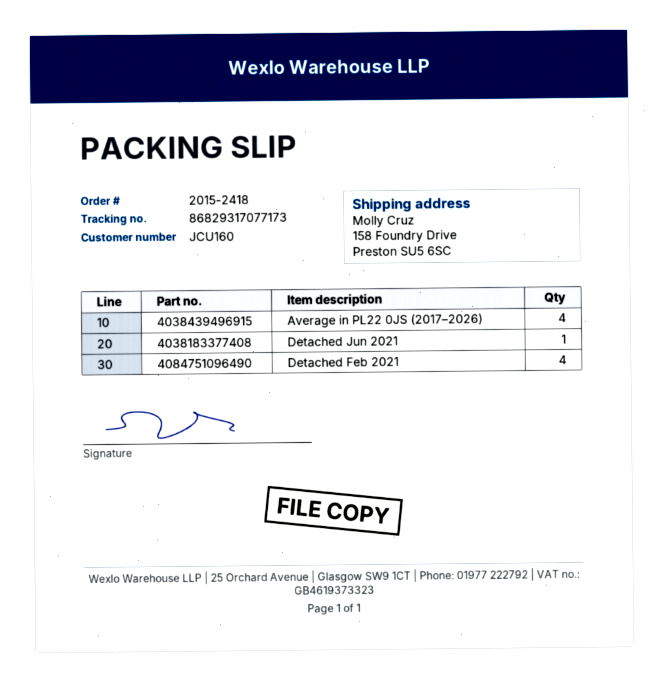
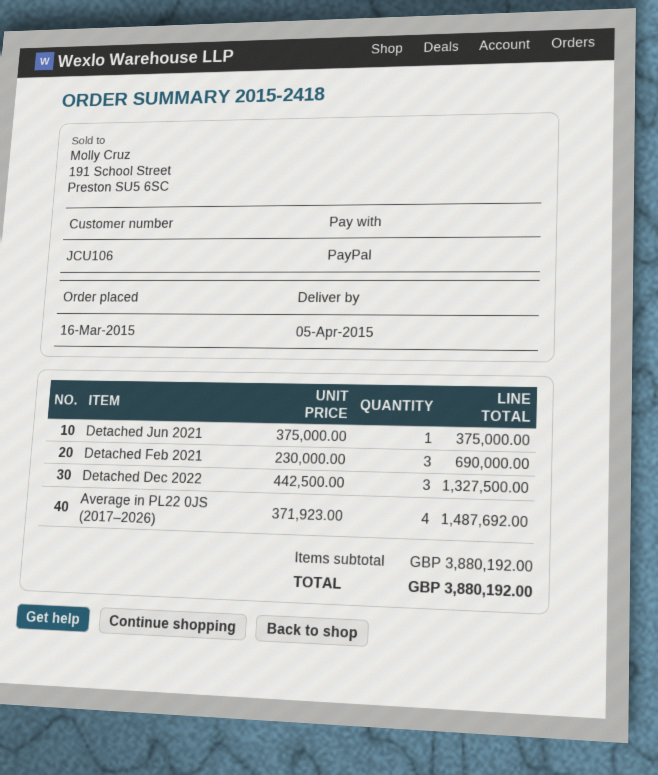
customer number: JCU160 -> JCU106
Detached Feb 2021: 4 -> 3
Detached Dec 2022: none -> 3

